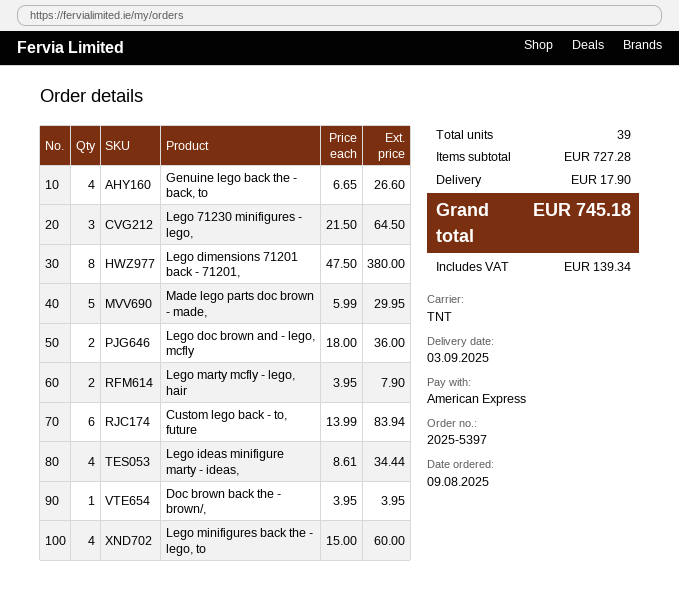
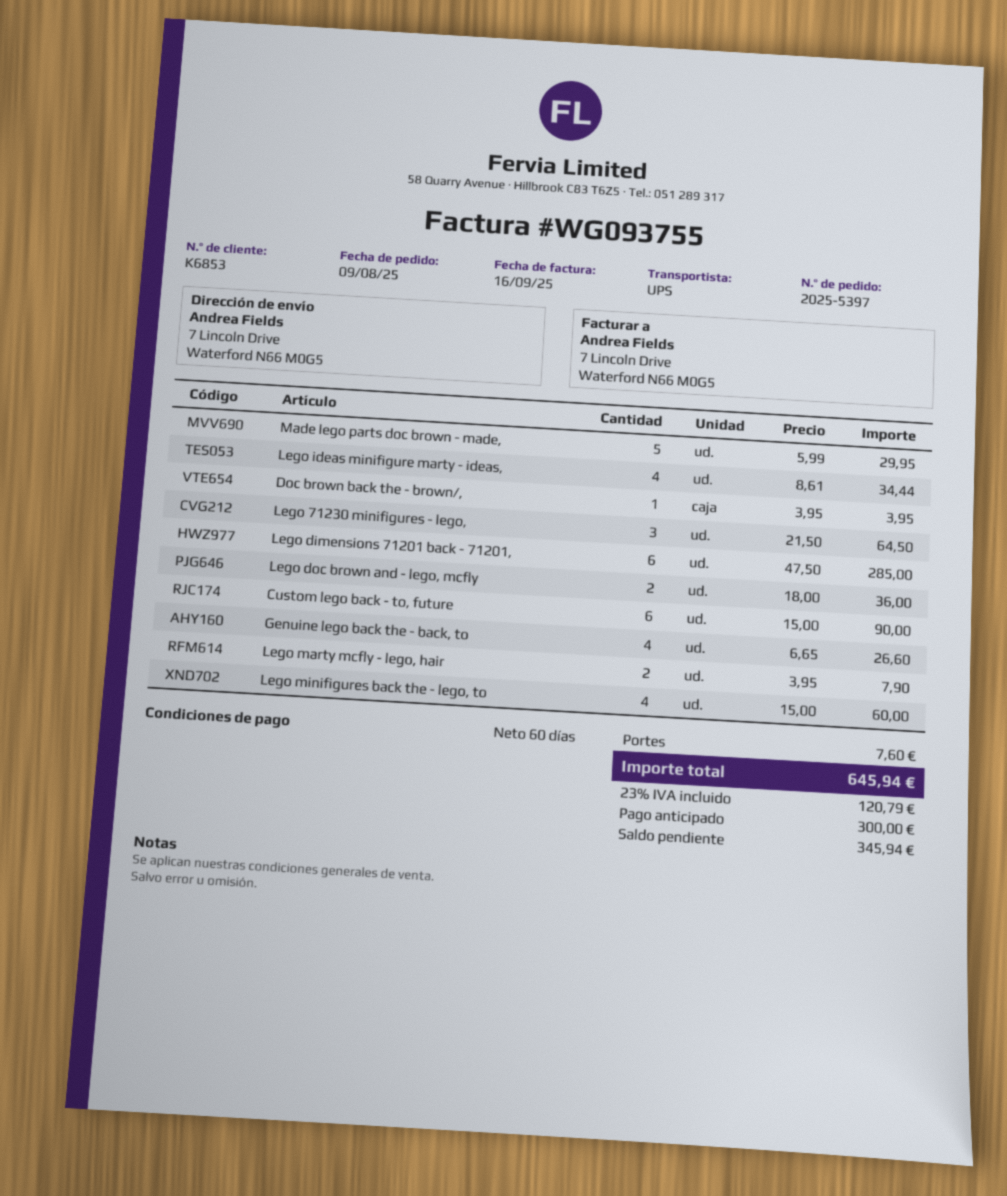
shipping method: TNT -> UPS
Lego dimensions 71201 back - 71201,: 8 x 47.50 = 380.00 -> 6 x 47.50 = 285.00
Custom lego back - to, future: 6 x 13.99 = 83.94 -> 6 x 15.00 = 90.00
shipping: 17.90 -> 7.60
tax: 139.34 -> 120.79
total: 745.18 -> 645.94

